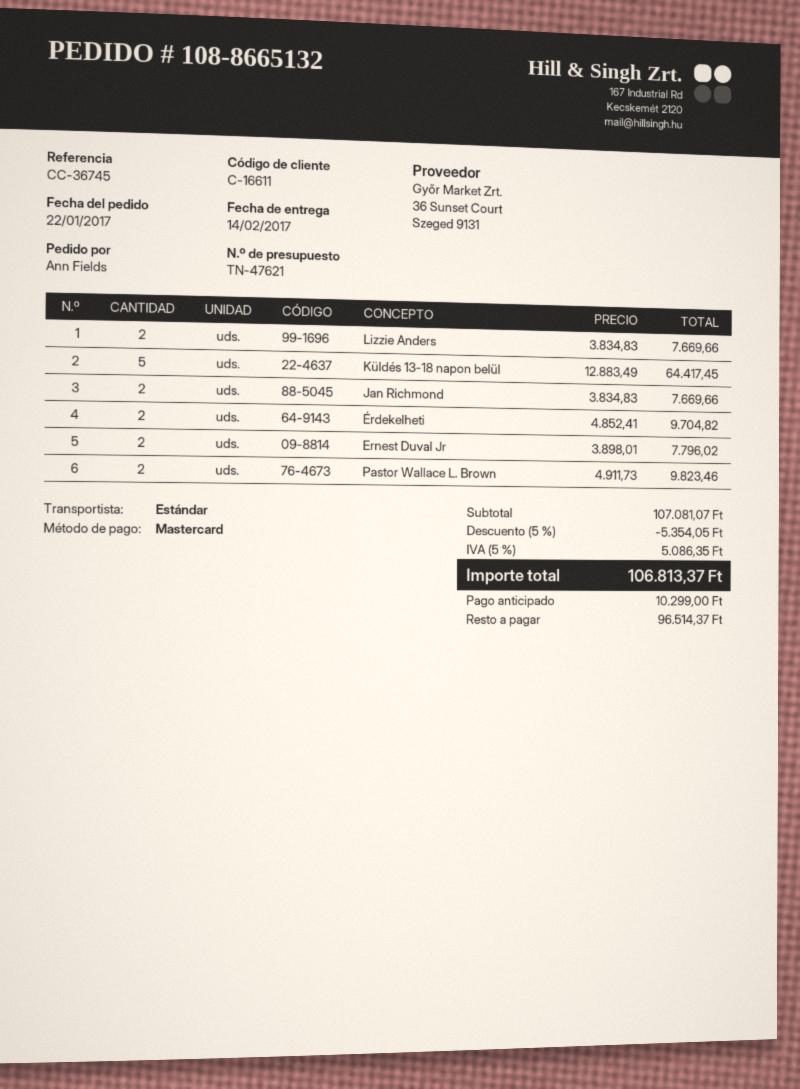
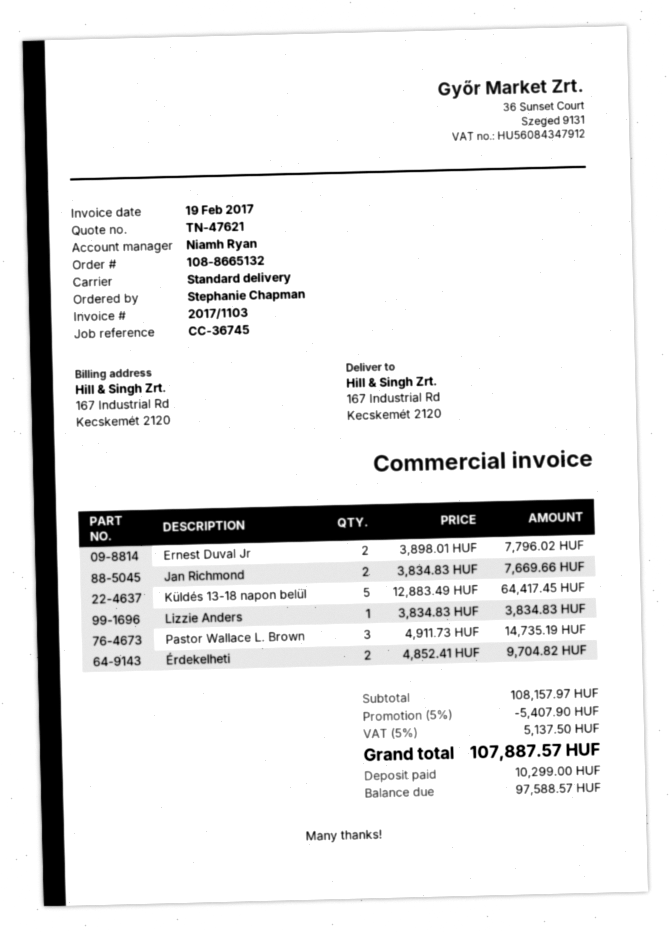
ordered by: Ann Fields -> Stephanie Chapman
Lizzie Anders: 2 x 3834.83 = 7669.66 -> 1 x 3834.83 = 3834.83
Pastor Wallace L. Brown: 2 x 4911.73 = 9823.46 -> 3 x 4911.73 = 14735.19
subtotal: 107081.07 -> 108157.97
discount: 5% = 5354.05 -> 5% = 5407.90
tax: 5% = 5086.35 -> 5% = 5137.50
total: 106813.37 -> 107887.57
balance: 96514.37 -> 97588.57

